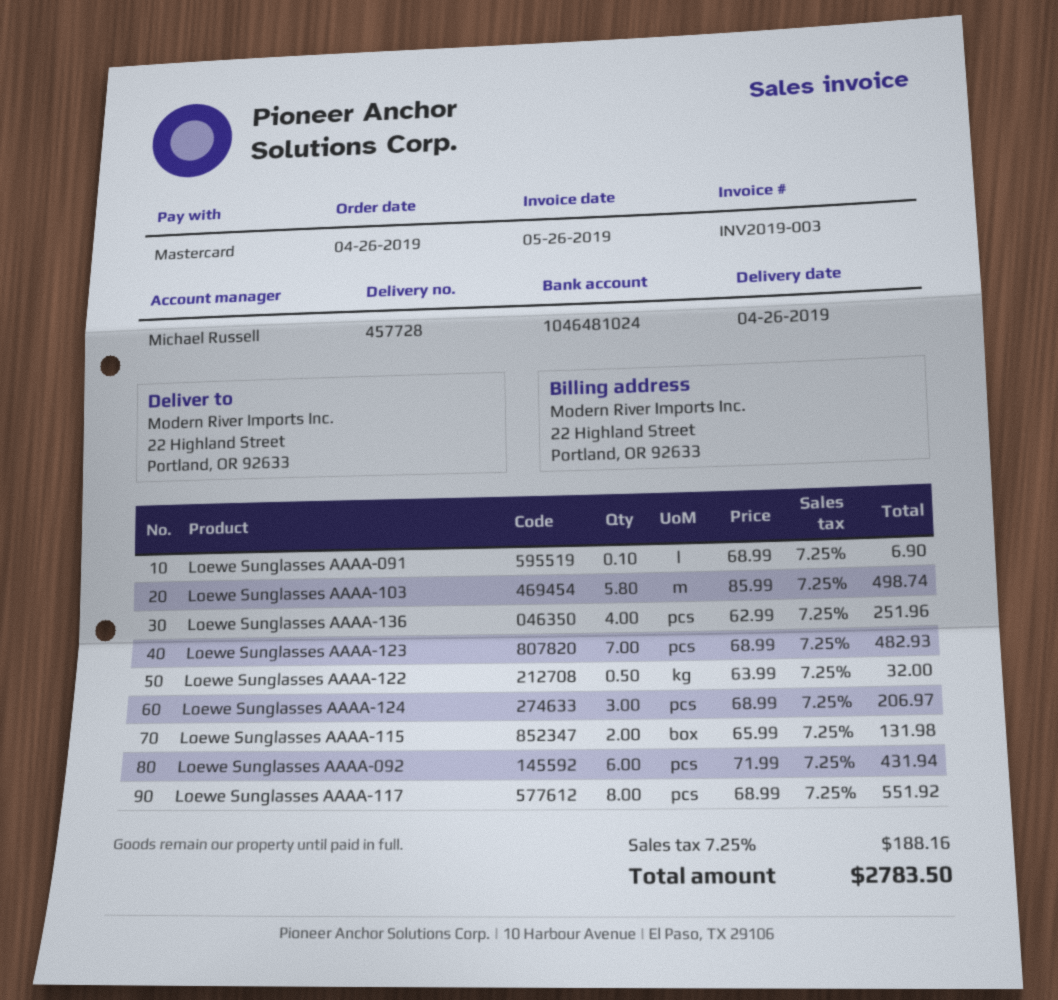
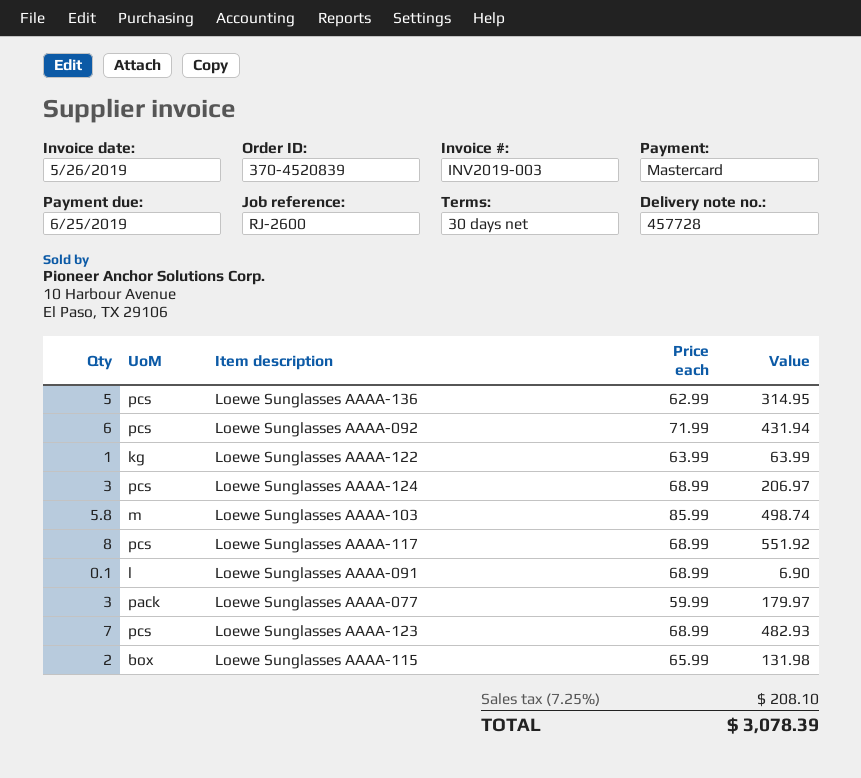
Loewe Sunglasses AAAA-136: 4 x 62.99 = 251.96 -> 5 x 62.99 = 314.95
Loewe Sunglasses AAAA-122: 0.5 x 63.99 = 32.00 -> 1 x 63.99 = 63.99
Loewe Sunglasses AAAA-077: none -> 3 x 59.99 = 179.97
tax: 7.25% = 188.16 -> 7.25% = 208.10
total: 2783.50 -> 3078.39

